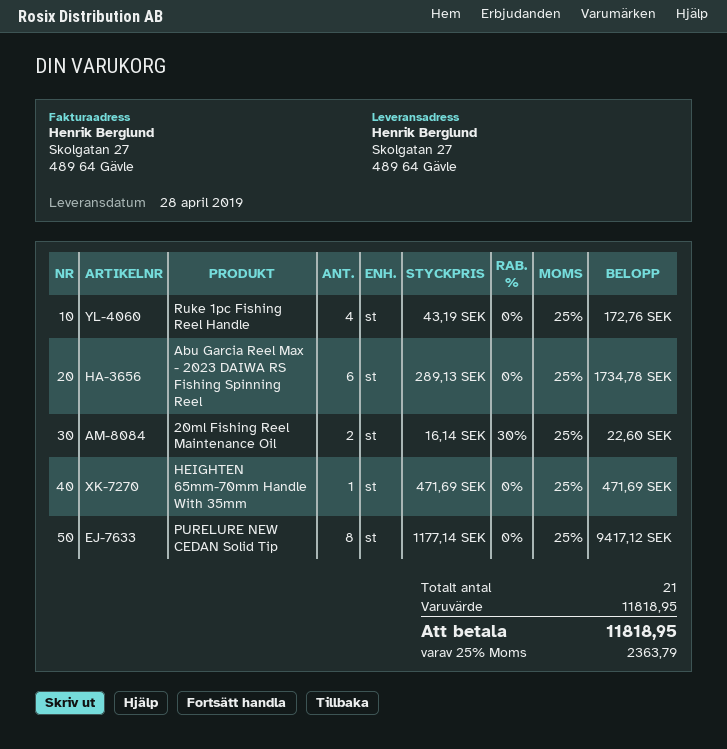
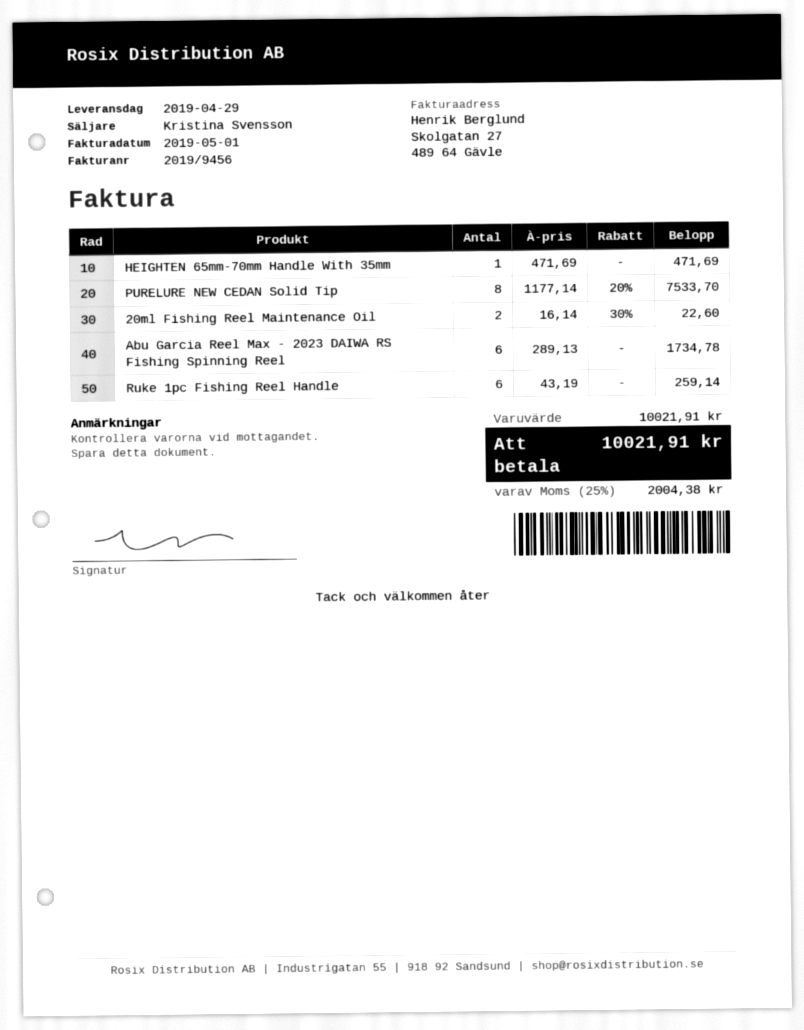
delivery date: 2019-04-28 -> 2019-04-29
Ruke 1pc Fishing Reel Handle: 4 x 43.19 = 172.76 -> 6 x 43.19 = 259.14
PURELURE NEW CEDAN Solid Tip: 8 x 1177.14 = 9417.12 -> 8 x 1177.14 - 20% = 7533.70
subtotal: 11818.95 -> 10021.91
tax: 25% = 2363.79 -> 25% = 2004.38
total: 11818.95 -> 10021.91

